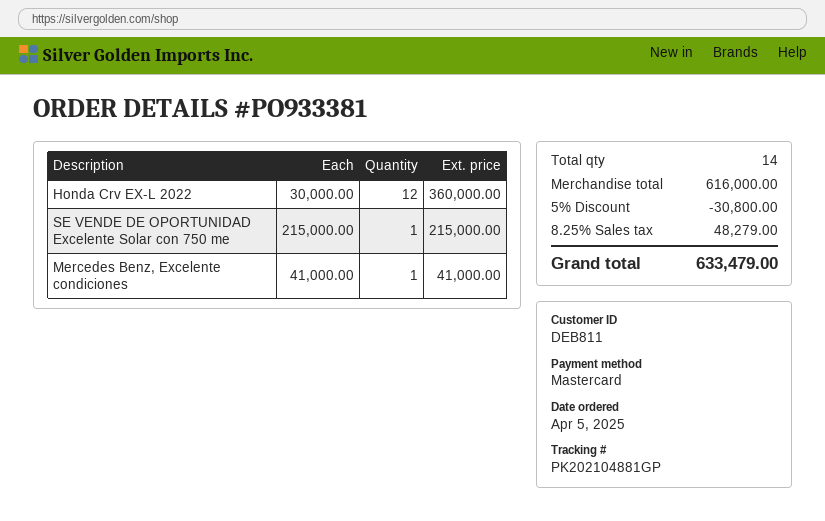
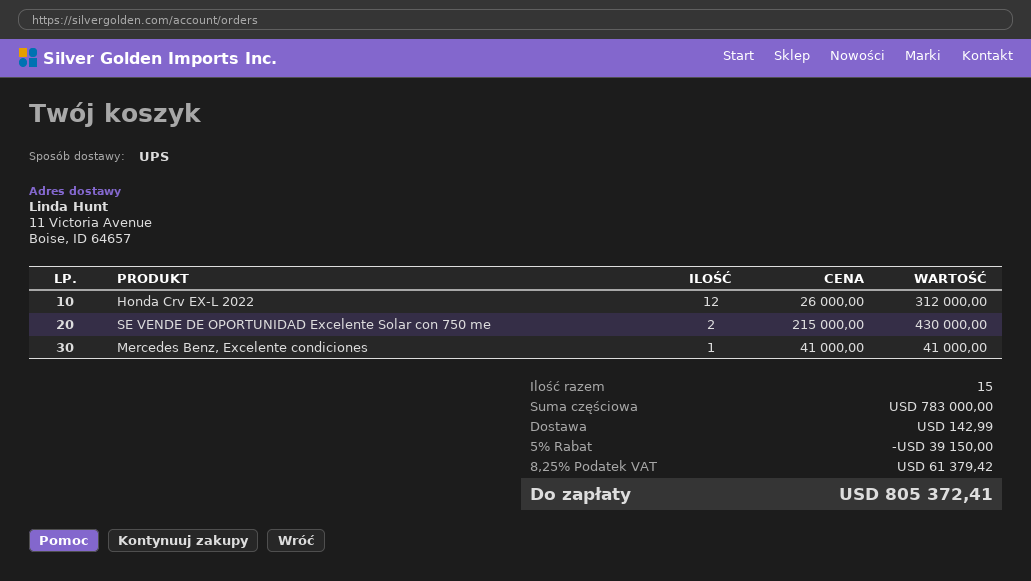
Honda Crv EX-L 2022: 12 x 30000.00 = 360000.00 -> 12 x 26000.00 = 312000.00
SE VENDE DE OPORTUNIDAD Excelente Solar con 750 me: 1 x 215000.00 = 215000.00 -> 2 x 215000.00 = 430000.00
total quantity: 14 -> 15
subtotal: 616000.00 -> 783000.00
discount: 5% = 30800.00 -> 5% = 39150.00
shipping: none -> 142.99
tax: 8.25% = 48279.00 -> 8.25% = 61379.42
total: 633479.00 -> 805372.41

